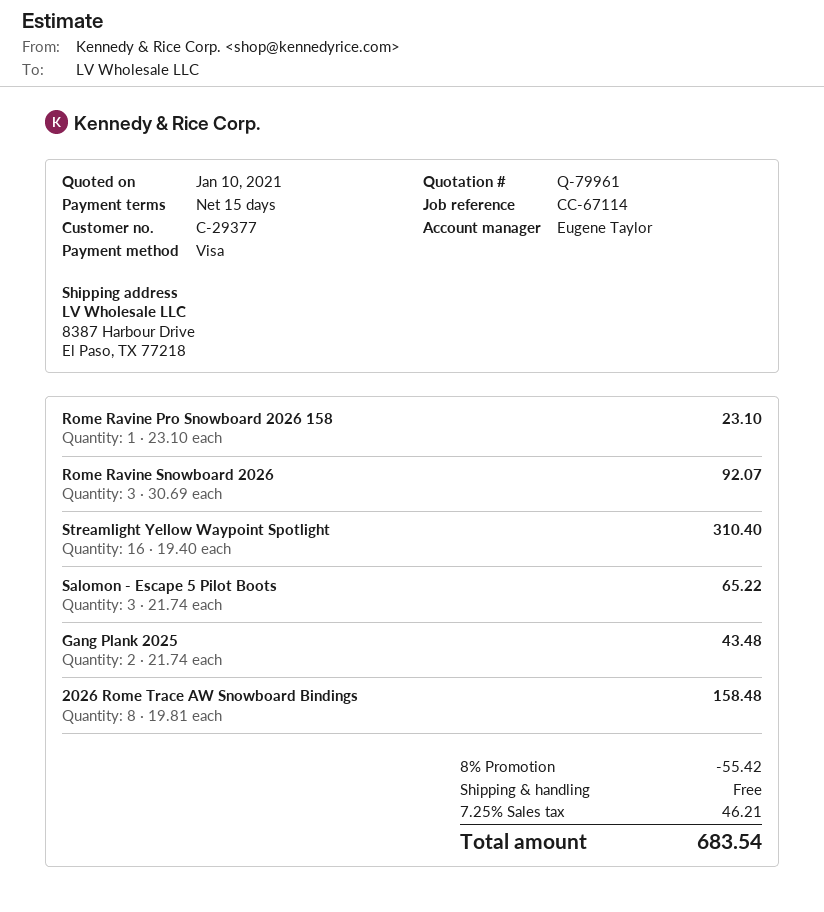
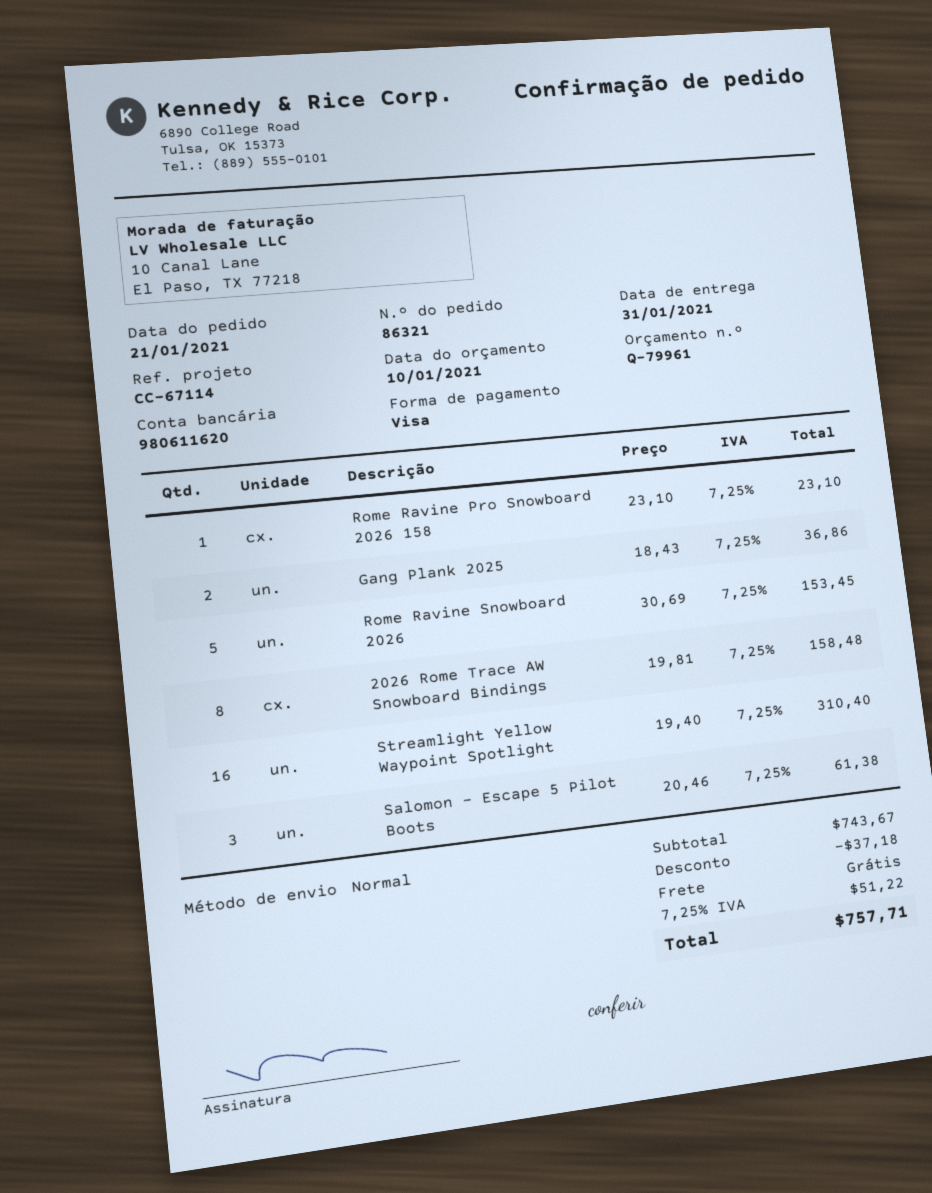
Rome Ravine Snowboard 2026: 3 x 30.69 = 92.07 -> 5 x 30.69 = 153.45
Salomon - Escape 5 Pilot Boots: 3 x 21.74 = 65.22 -> 3 x 20.46 = 61.38
Gang Plank 2025: 2 x 21.74 = 43.48 -> 2 x 18.43 = 36.86
discount: 55.42 -> 37.18
tax: 7.25% = 46.21 -> 7.25% = 51.22
total: 683.54 -> 757.71

